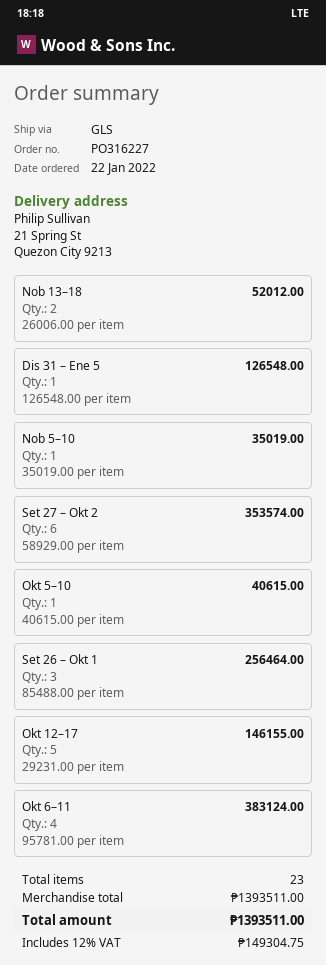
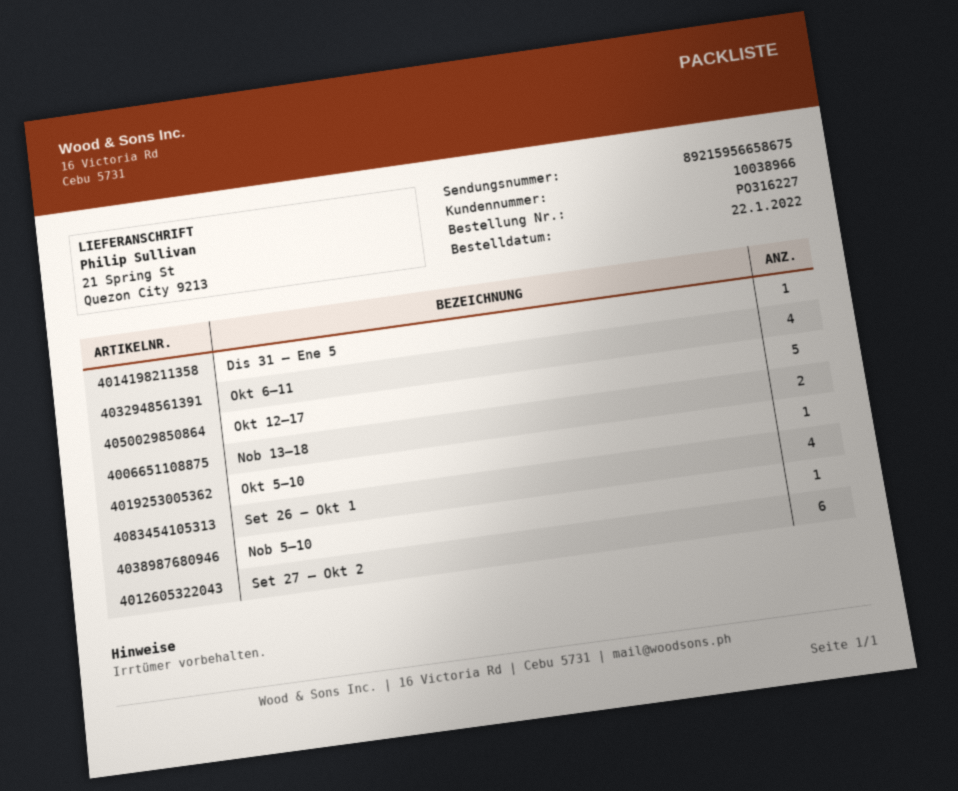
Set 26 – Okt 1: 3 -> 4

